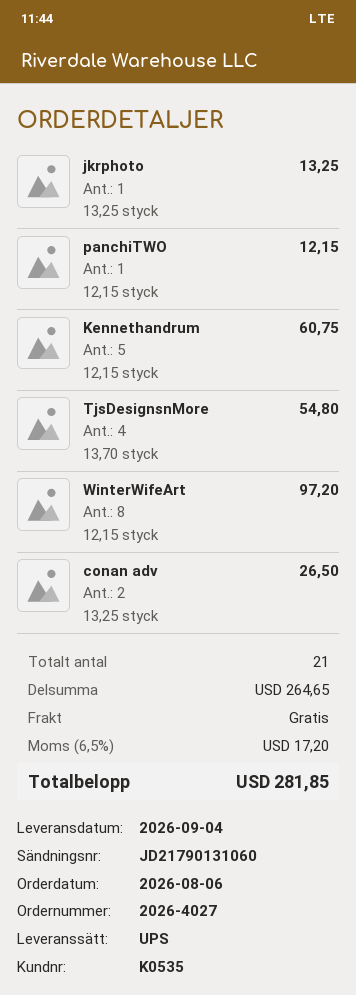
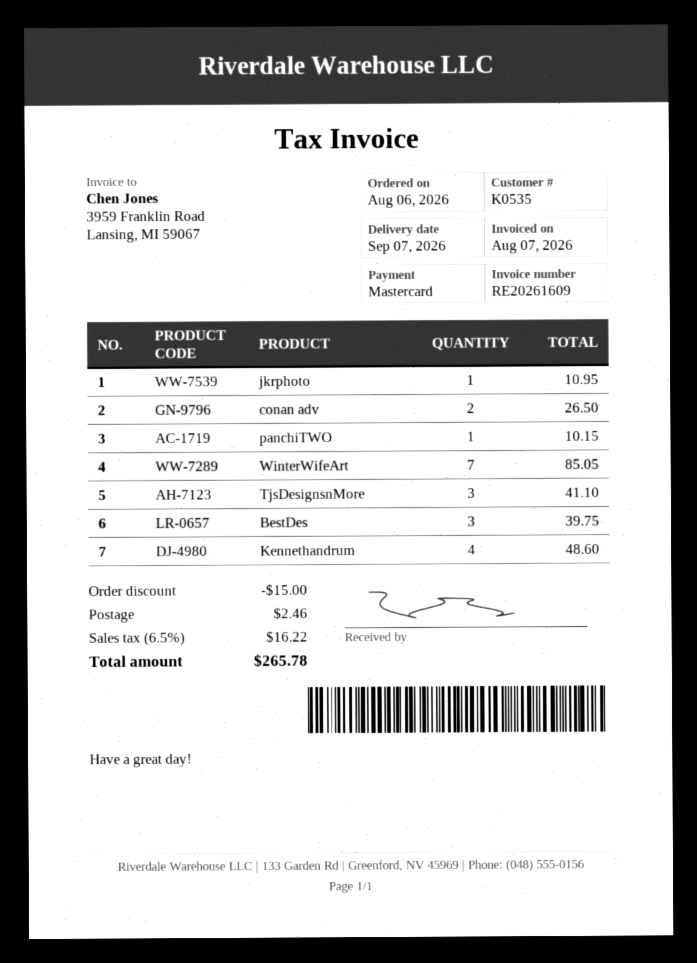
delivery date: 2026-09-04 -> 2026-09-07
jkrphoto: 1 for 13.25 -> 1 for 10.95
panchiTWO: 1 for 12.15 -> 1 for 10.15
Kennethandrum: 5 for 60.75 -> 4 for 48.60
TjsDesignsnMore: 4 for 54.80 -> 3 for 41.10
WinterWifeArt: 8 for 97.20 -> 7 for 85.05
BestDes: none -> 3 for 39.75
discount: none -> 15.00
shipping: 0.00 -> 2.46
tax: 6.5% = 17.20 -> 6.5% = 16.22
total: 281.85 -> 265.78

